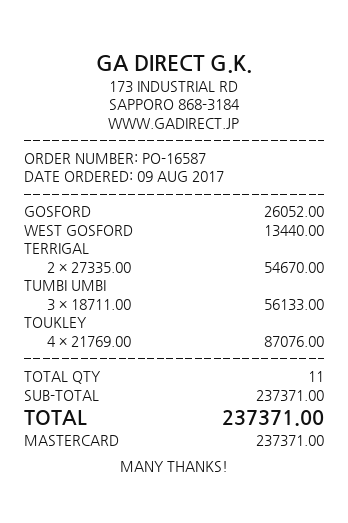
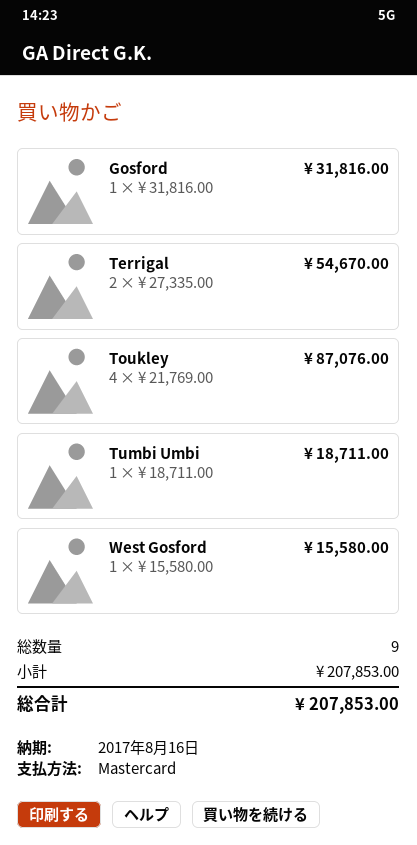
GOSFORD: 1 x 26052.00 = 26052.00 -> 1 x 31816.00 = 31816.00
WEST GOSFORD: 1 x 13440.00 = 13440.00 -> 1 x 15580.00 = 15580.00
TUMBI UMBI: 3 x 18711.00 = 56133.00 -> 1 x 18711.00 = 18711.00
total quantity: 11 -> 9
subtotal: 237371.00 -> 207853.00
total: 237371.00 -> 207853.00

